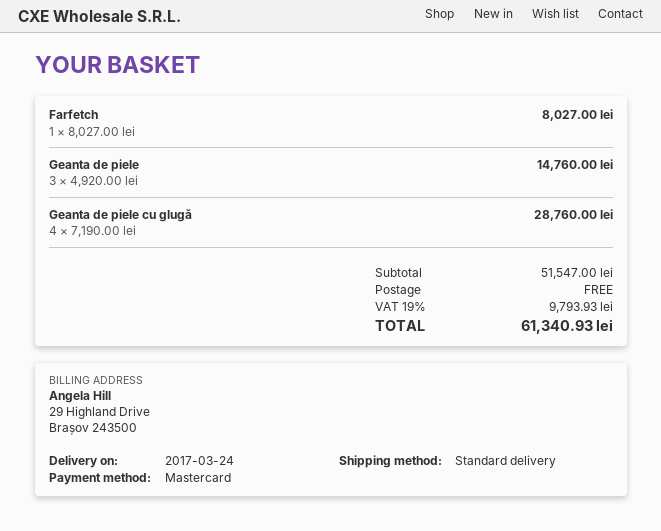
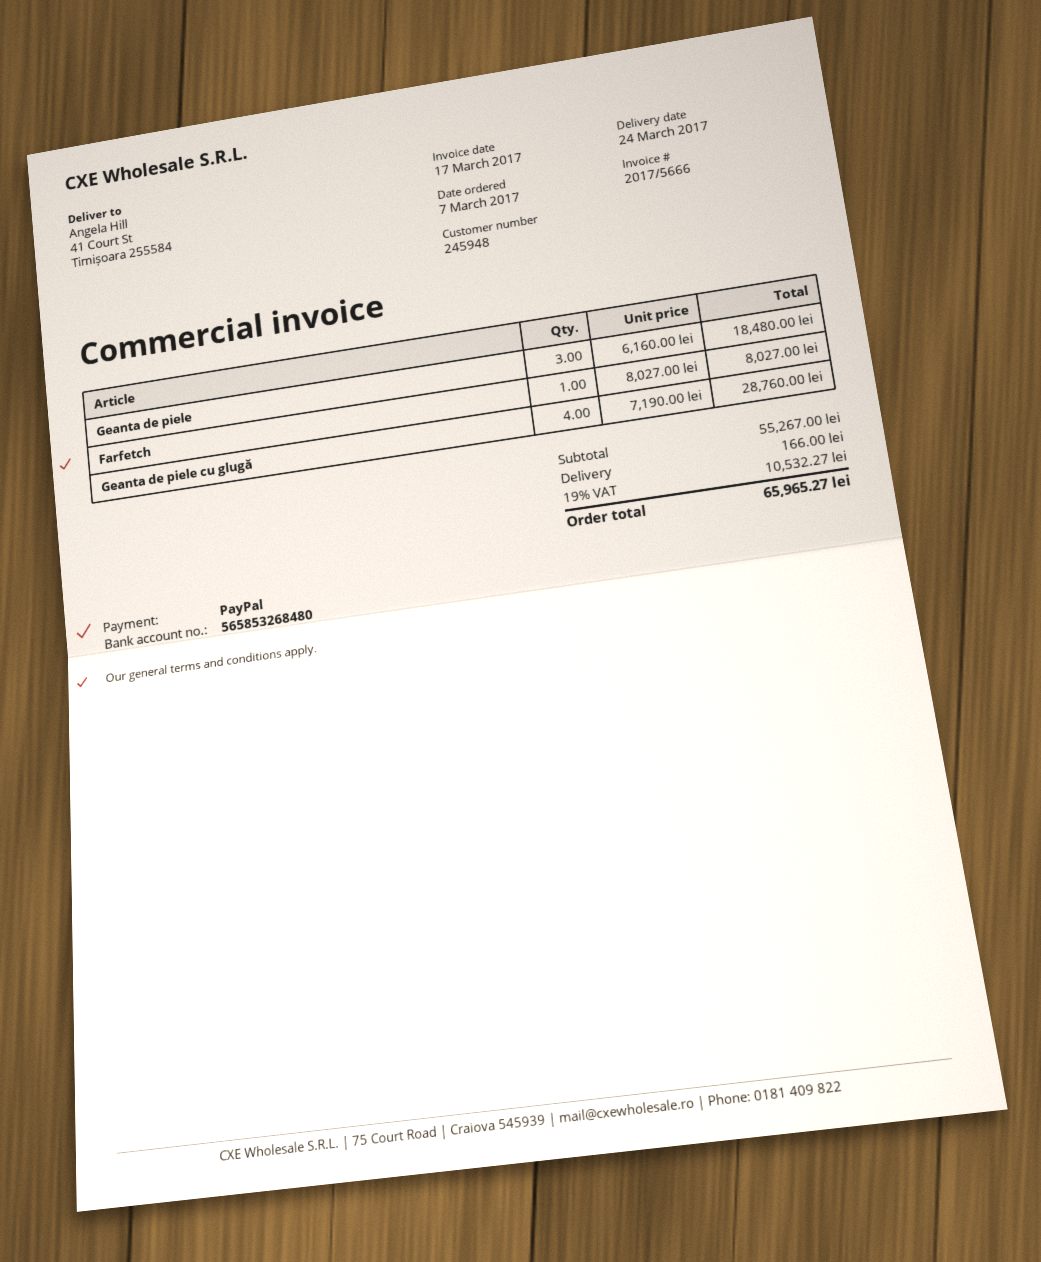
payment method: Mastercard -> PayPal
Geanta de piele: 3 x 4920.00 = 14760.00 -> 3 x 6160.00 = 18480.00
subtotal: 51547.00 -> 55267.00
shipping: 0.00 -> 166.00
tax: 19% = 9793.93 -> 19% = 10532.27
total: 61340.93 -> 65965.27

